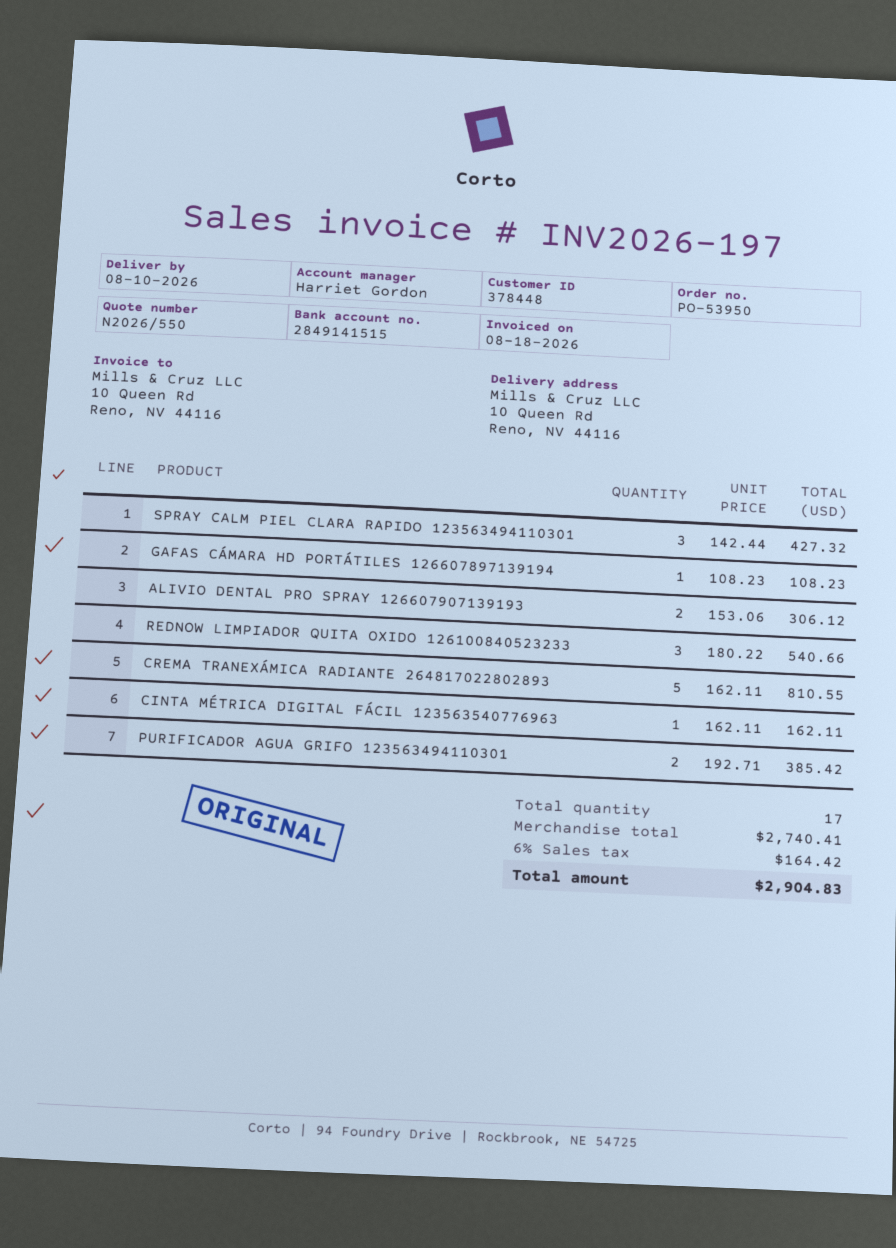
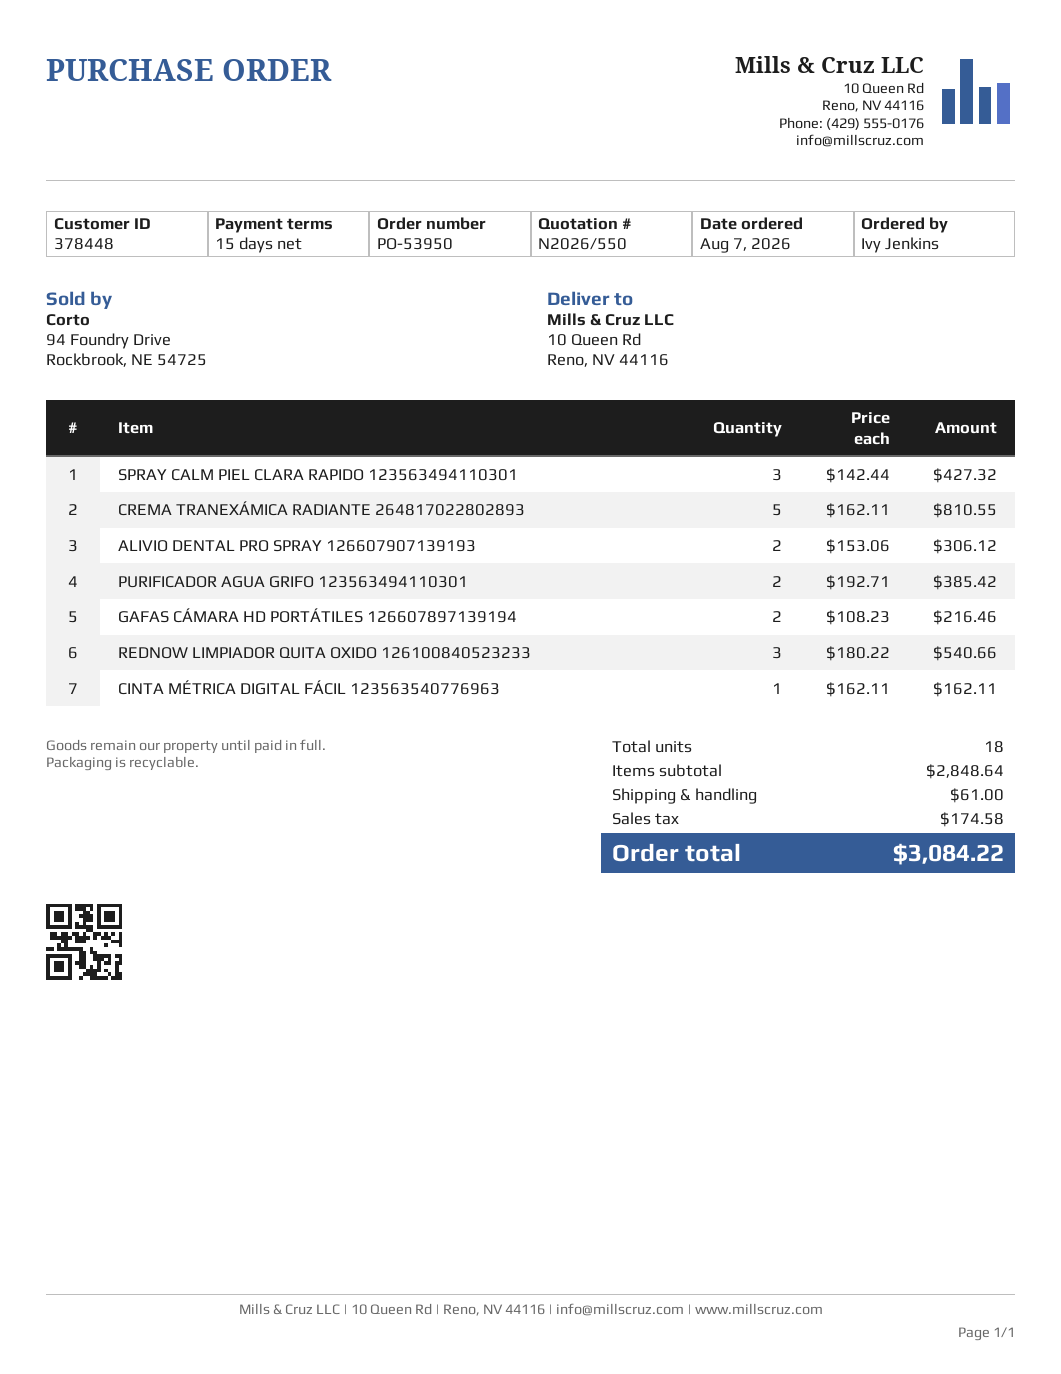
GAFAS CÁMARA HD PORTÁTILES 126607897139194: 1 x 108.23 = 108.23 -> 2 x 108.23 = 216.46
total quantity: 17 -> 18
subtotal: 2740.41 -> 2848.64
shipping: none -> 61.00
tax: 164.42 -> 174.58
total: 2904.83 -> 3084.22

